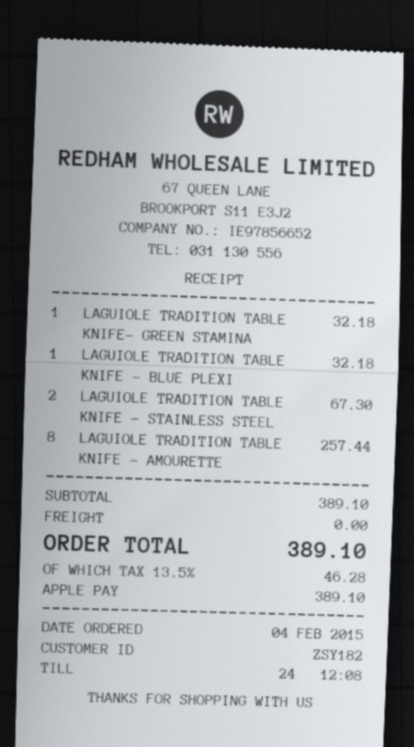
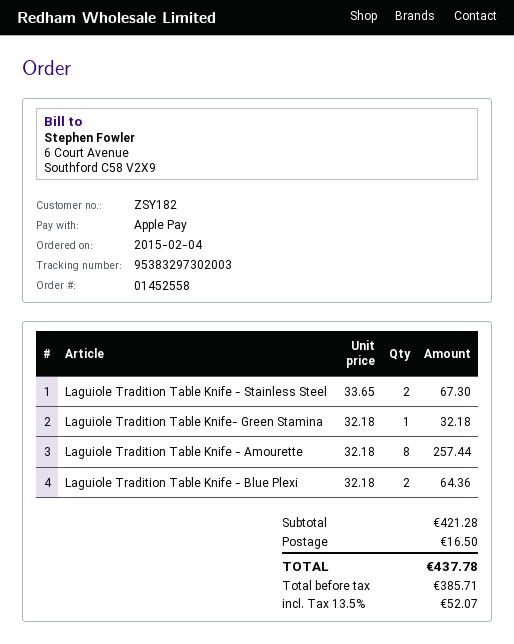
LAGUIOLE TRADITION TABLE KNIFE - BLUE PLEXI: 1 for 32.18 -> 2 for 64.36
subtotal: 389.10 -> 421.28
shipping: 0.00 -> 16.50
tax: 13.5% = 46.28 -> 13.5% = 52.07
total: 389.10 -> 437.78

